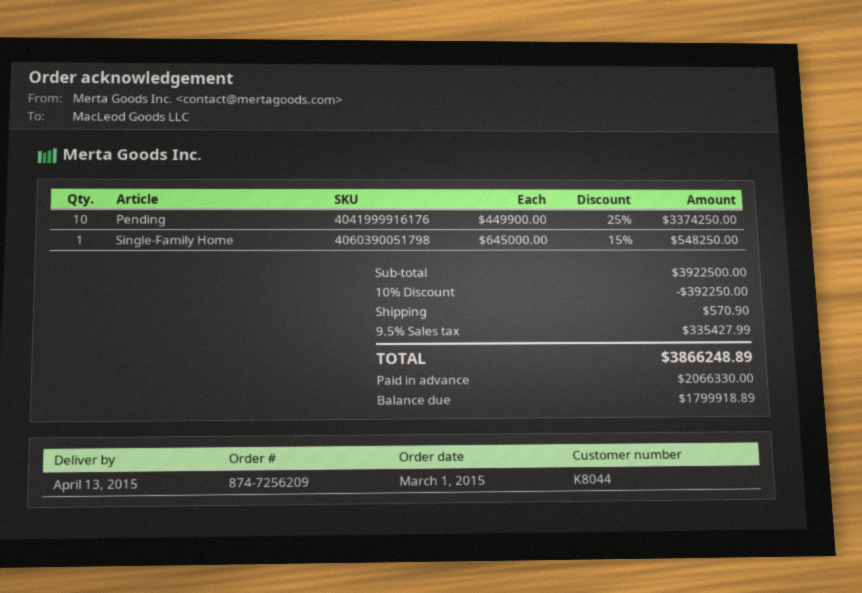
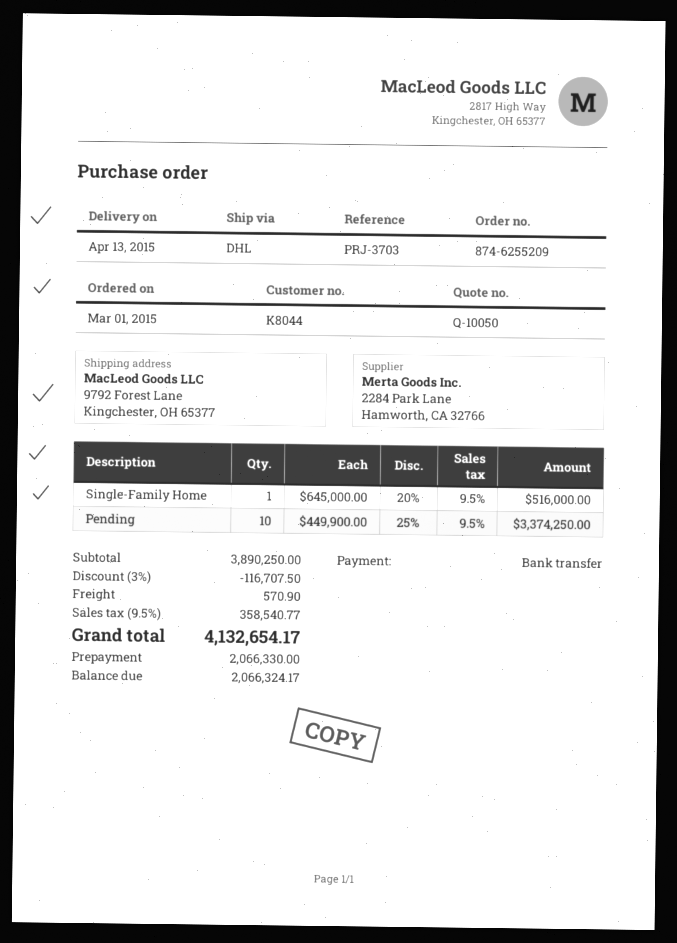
order number: 874-7256209 -> 874-6255209
Single-Family Home: 1 x 645000.00 - 15% = 548250.00 -> 1 x 645000.00 - 20% = 516000.00
subtotal: 3922500.00 -> 3890250.00
discount: 10% = 392250.00 -> 3% = 116707.50
tax: 9.5% = 335427.99 -> 9.5% = 358540.77
total: 3866248.89 -> 4132654.17
balance: 1799918.89 -> 2066324.17

